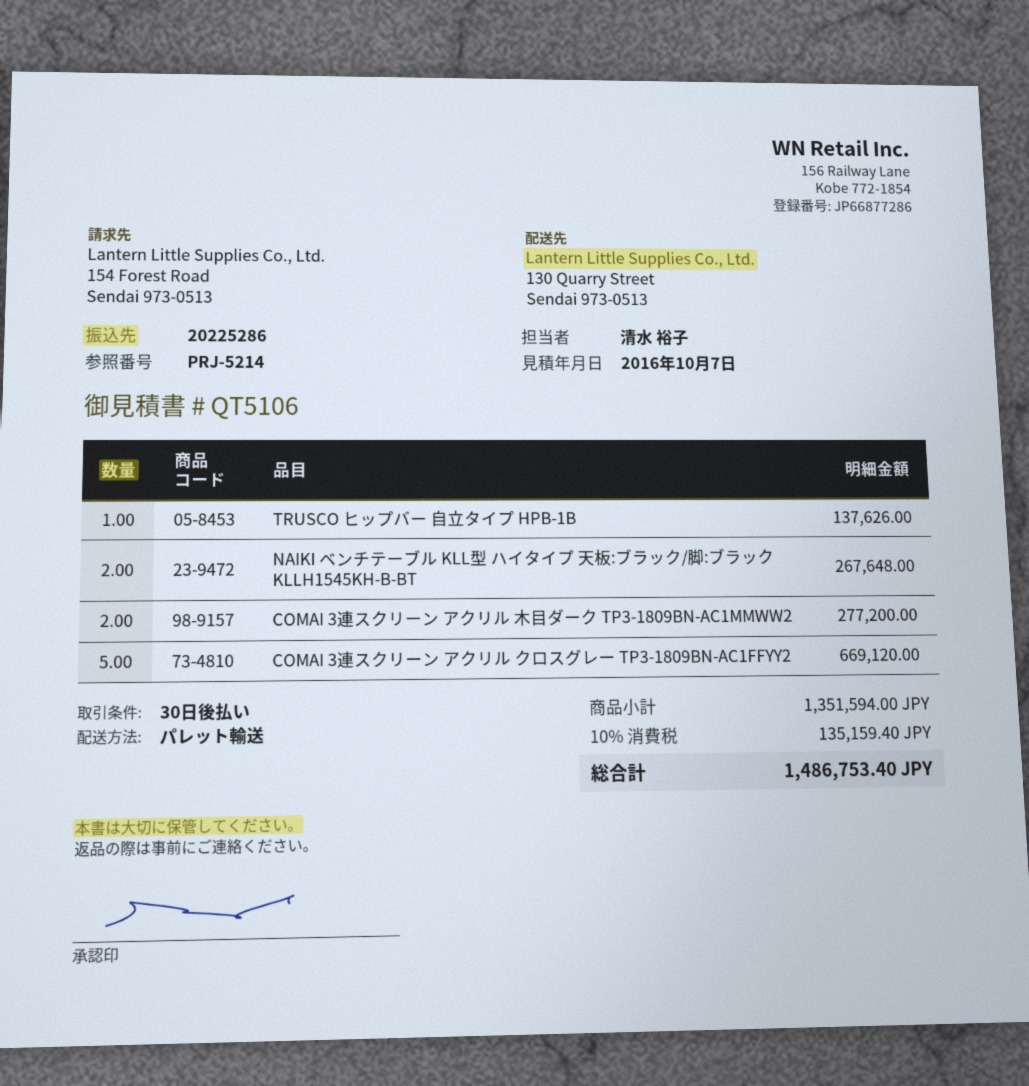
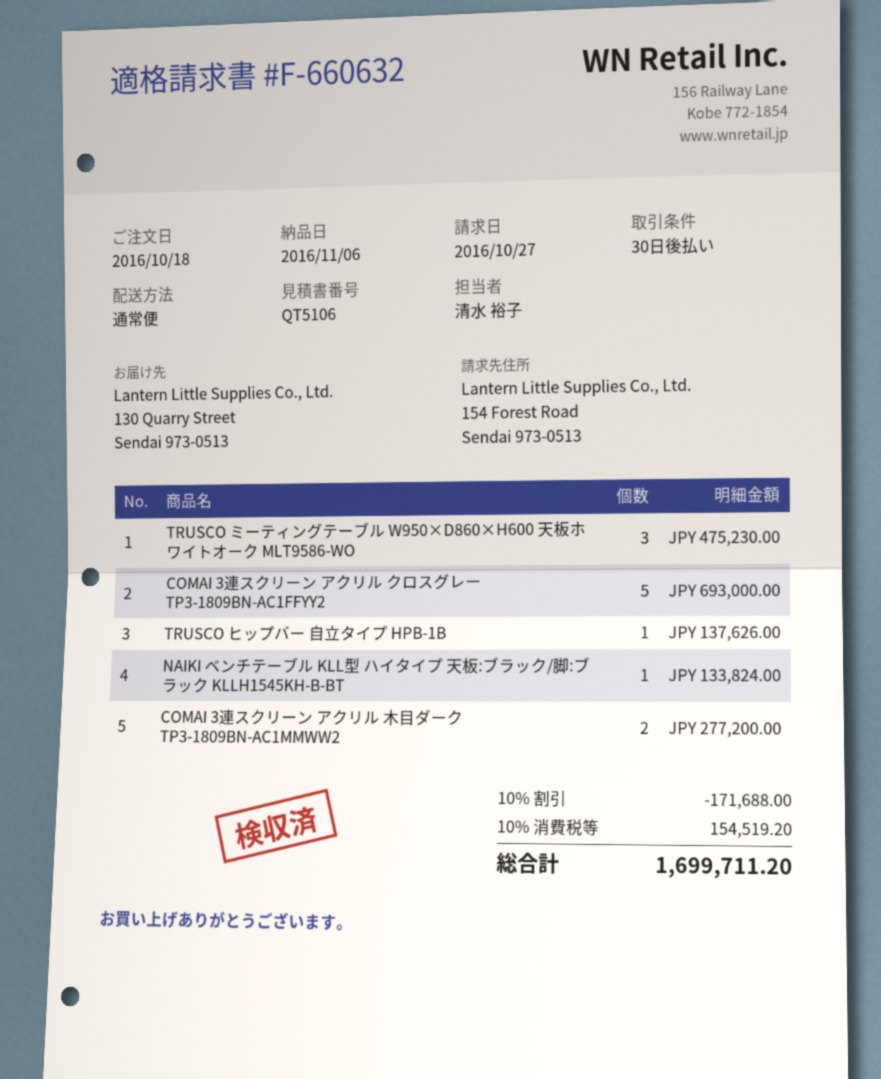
shipping method: pallet freight -> standard
NAIKI ベンチテーブル KLL型 ハイタイプ 天板:ブラック/脚:ブラック KLLH1545KH-B-BT: 2 for 267648.00 -> 1 for 133824.00
COMAI 3連スクリーン アクリル クロスグレー TP3-1809BN-AC1FFYY2: 5 for 669120.00 -> 5 for 693000.00
TRUSCO ミーティングテーブル W950×D860×H600 天板ホワイトオーク MLT9586-WO: none -> 3 for 475230.00
discount: none -> 10% = 171688.00
tax: 10% = 135159.40 -> 10% = 154519.20
total: 1486753.40 -> 1699711.20

